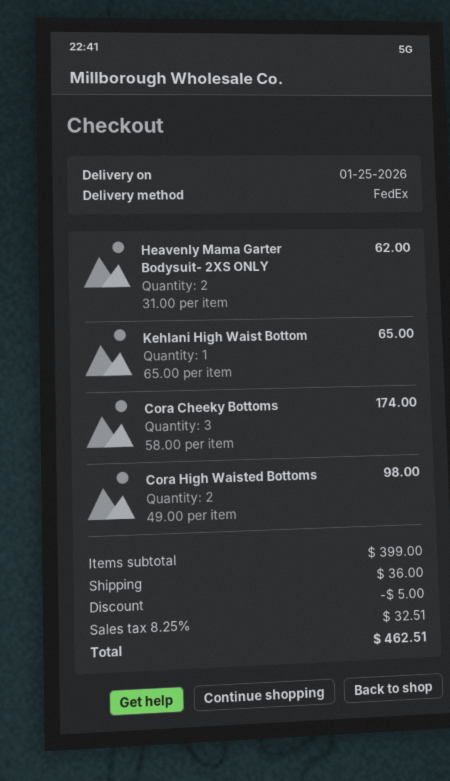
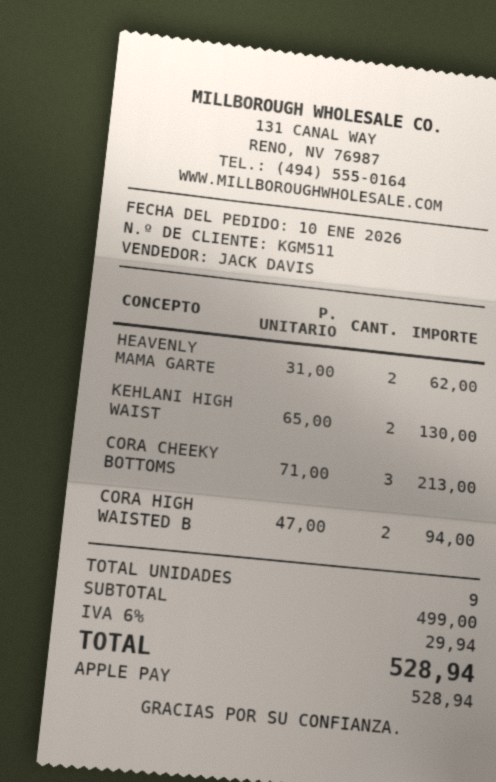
Kehlani High Waist Bottom: 1 x 65.00 = 65.00 -> 2 x 65.00 = 130.00
Cora Cheeky Bottoms: 3 x 58.00 = 174.00 -> 3 x 71.00 = 213.00
Cora High Waisted Bottoms: 2 x 49.00 = 98.00 -> 2 x 47.00 = 94.00
subtotal: 399.00 -> 499.00
discount: 5.00 -> none
shipping: 36.00 -> none
tax: 8.25% = 32.51 -> 6% = 29.94
total: 462.51 -> 528.94

